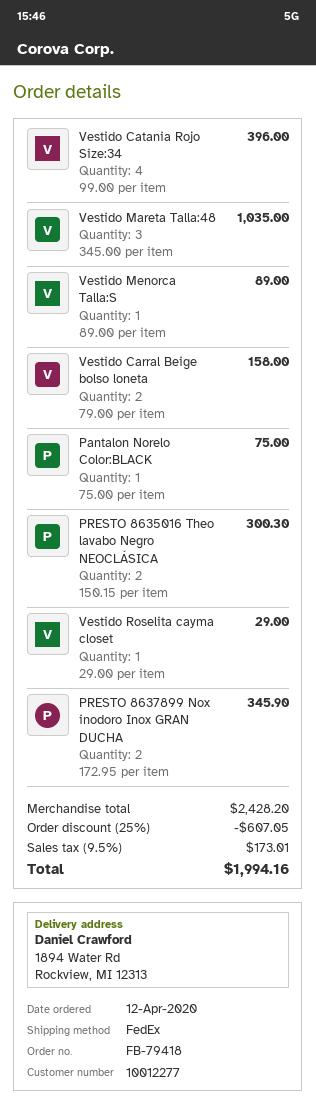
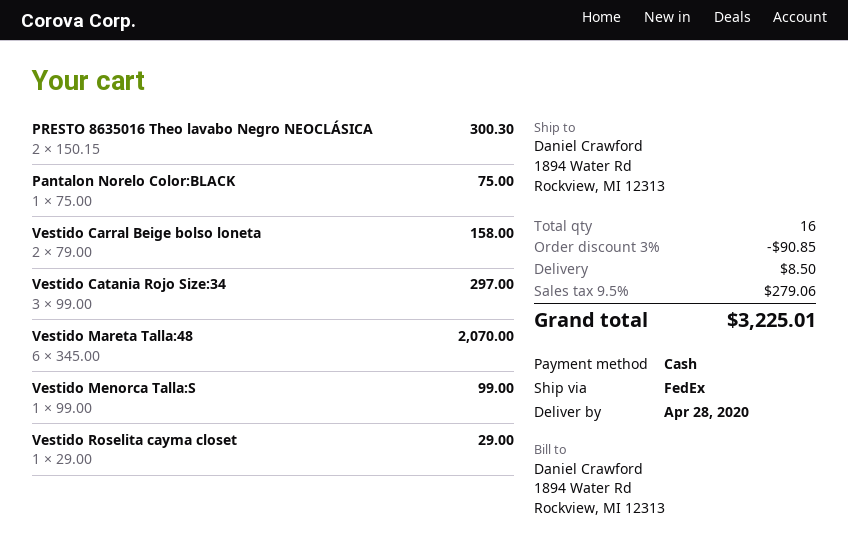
Vestido Catania Rojo Size:34: 4 x 99.00 = 396.00 -> 3 x 99.00 = 297.00
Vestido Mareta Talla:48: 3 x 345.00 = 1035.00 -> 6 x 345.00 = 2070.00
Vestido Menorca Talla:S: 1 x 89.00 = 89.00 -> 1 x 99.00 = 99.00
PRESTO 8637899 Nox inodoro Inox GRAN DUCHA: 2 x 172.95 = 345.90 -> none
discount: 25% = 607.05 -> 3% = 90.85
shipping: none -> 8.50
tax: 9.5% = 173.01 -> 9.5% = 279.06
total: 1994.16 -> 3225.01

